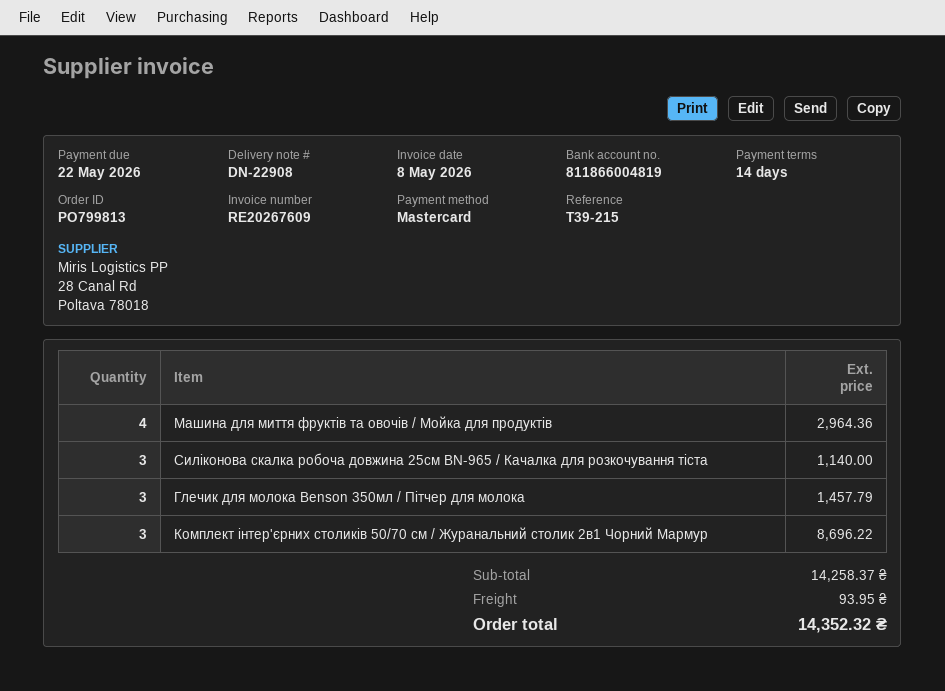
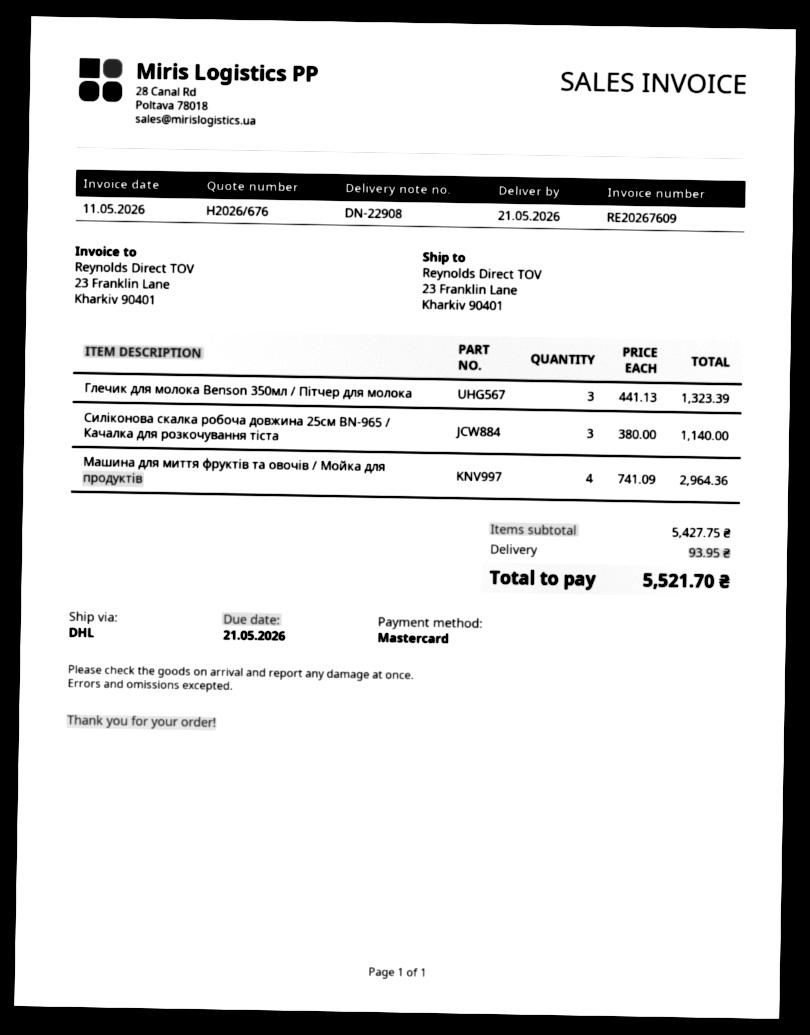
invoice date: 2026-05-08 -> 2026-05-11
due date: 2026-05-22 -> 2026-05-21
Глечик для молока Benson 350мл / Пітчер для молока: 3 for 1457.79 -> 3 for 1323.39
Комплект інтер'єрних столиків 50/70 см / Журанальний столик 2в1 Чорний Мармур: 3 for 8696.22 -> none
subtotal: 14258.37 -> 5427.75
total: 14352.32 -> 5521.70

